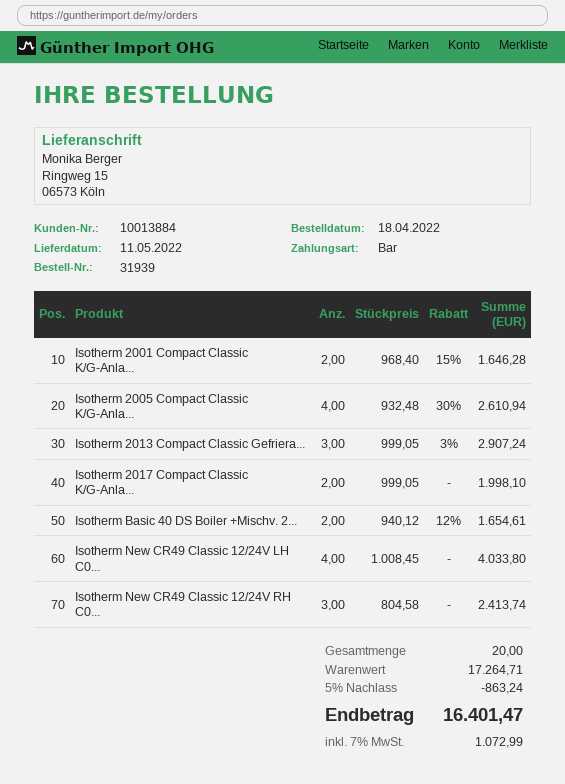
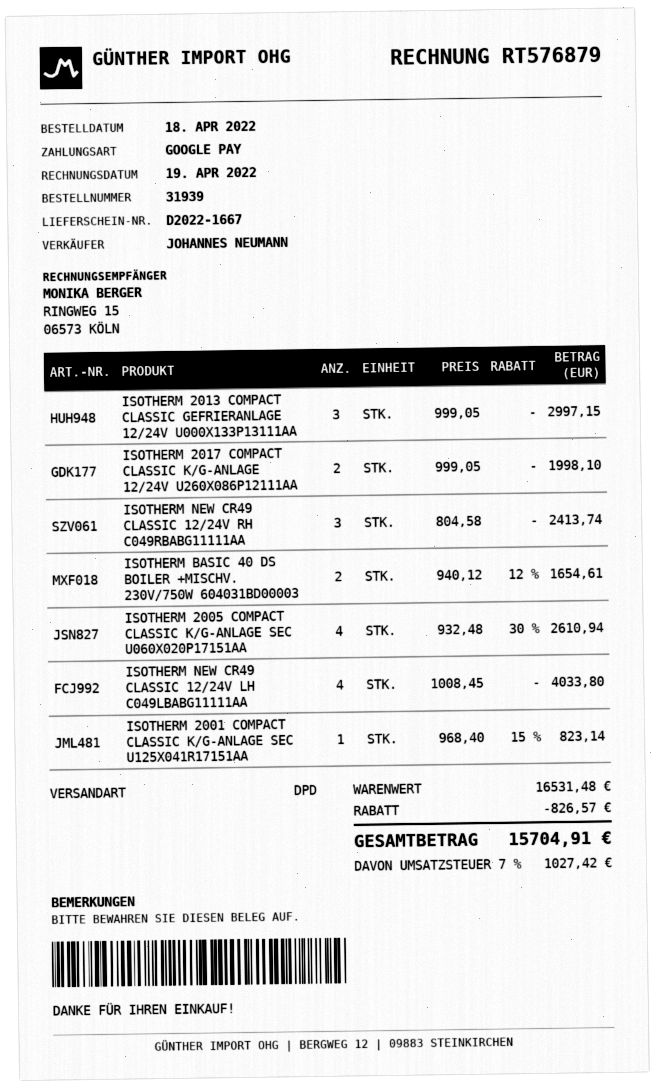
payment method: cash -> Google Pay
Isotherm 2001 Compact Classic K/G-Anla...: 2 x 968.40 - 15% = 1646.28 -> 1 x 968.40 - 15% = 823.14
Isotherm 2013 Compact Classic Gefriera...: 3 x 999.05 - 3% = 2907.24 -> 3 x 999.05 = 2997.15
subtotal: 17264.71 -> 16531.48
discount: 863.24 -> 826.57
tax: 7% = 1072.99 -> 7% = 1027.42
total: 16401.47 -> 15704.91

